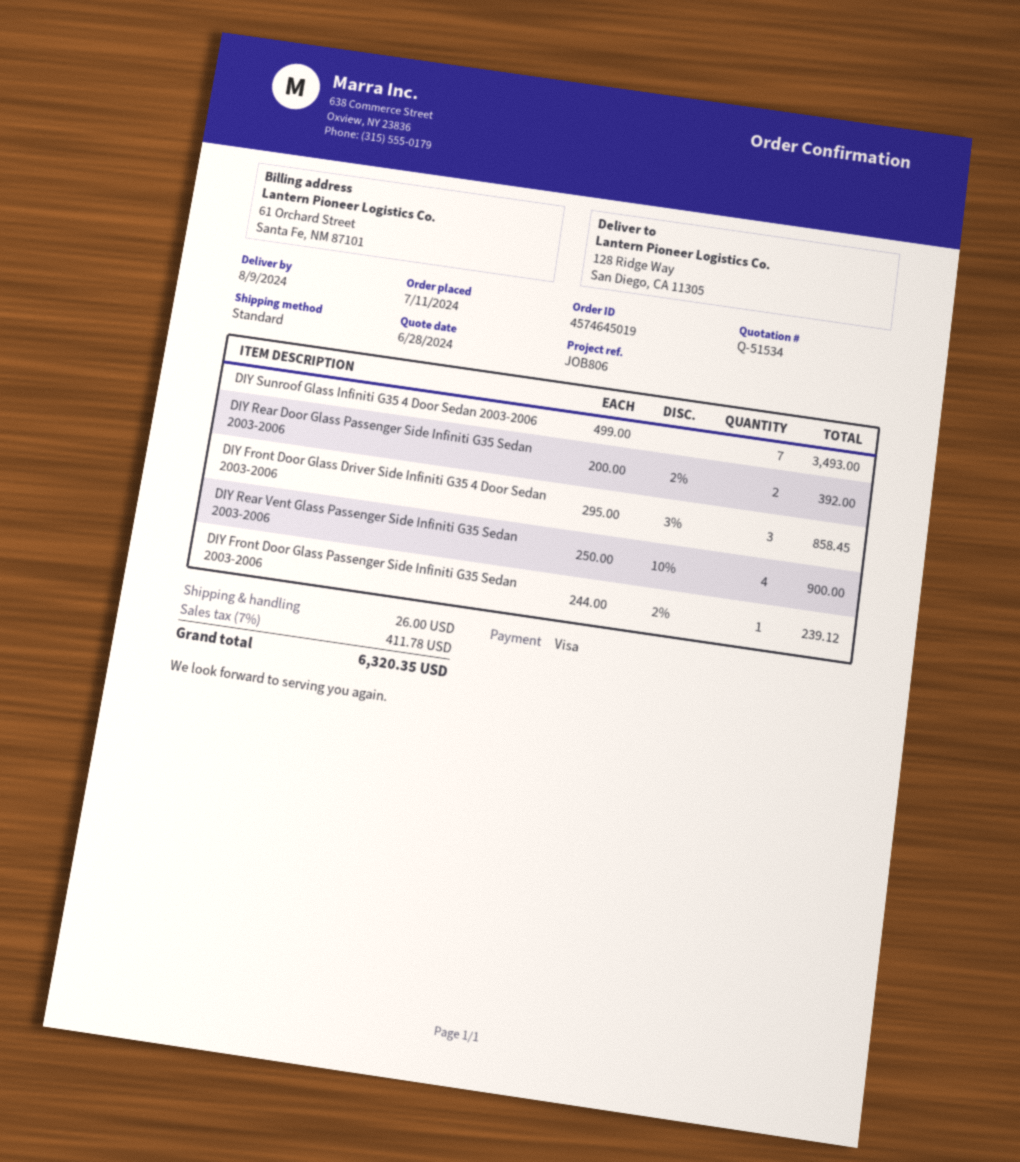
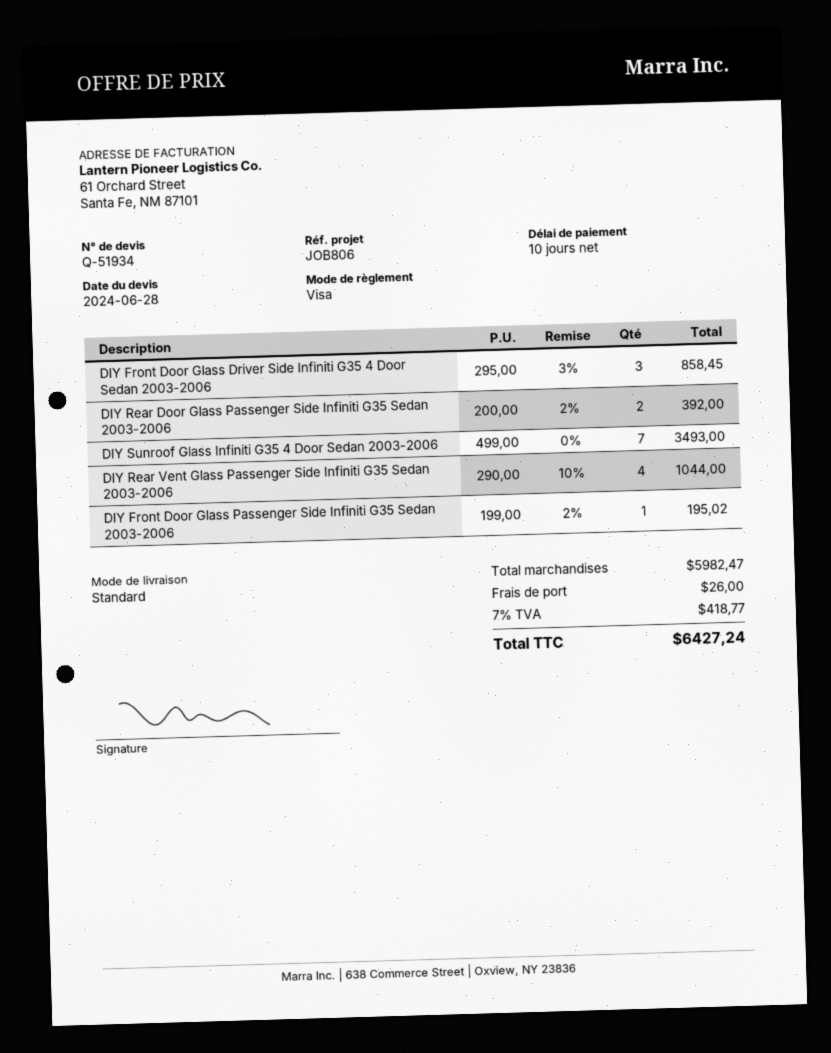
quote number: Q-51534 -> Q-51934
DIY Rear Vent Glass Passenger Side Infiniti G35 Sedan 2003-2006: 4 x 250.00 - 10% = 900.00 -> 4 x 290.00 - 10% = 1044.00
DIY Front Door Glass Passenger Side Infiniti G35 Sedan 2003-2006: 1 x 244.00 - 2% = 239.12 -> 1 x 199.00 - 2% = 195.02
tax: 7% = 411.78 -> 7% = 418.77
total: 6320.35 -> 6427.24

